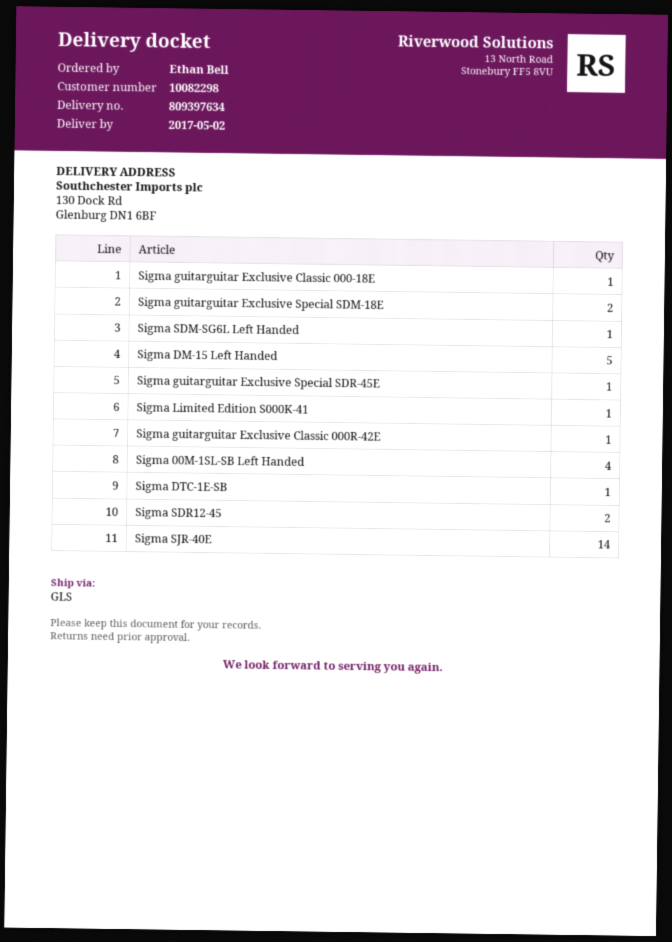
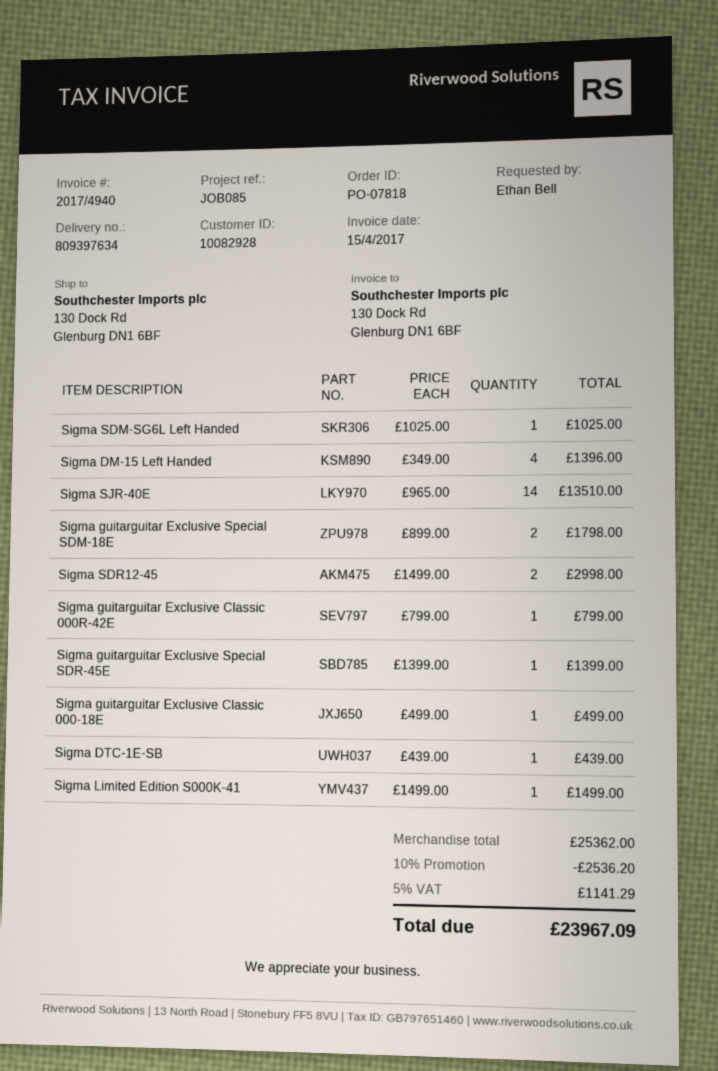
customer number: 10082298 -> 10082928
Sigma DM-15 Left Handed: 5 -> 4
Sigma 00M-1SL-SB Left Handed: 4 -> none

